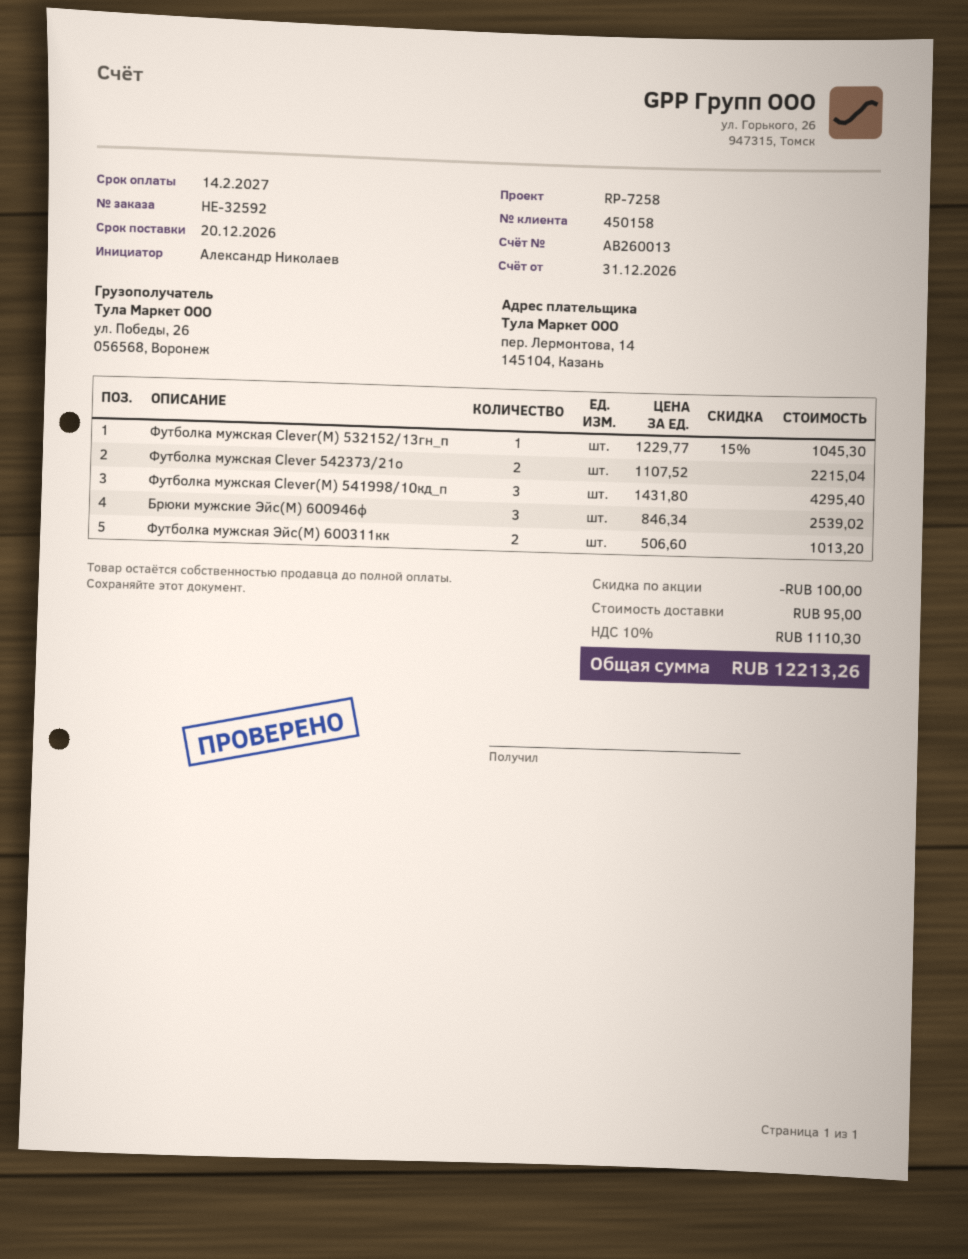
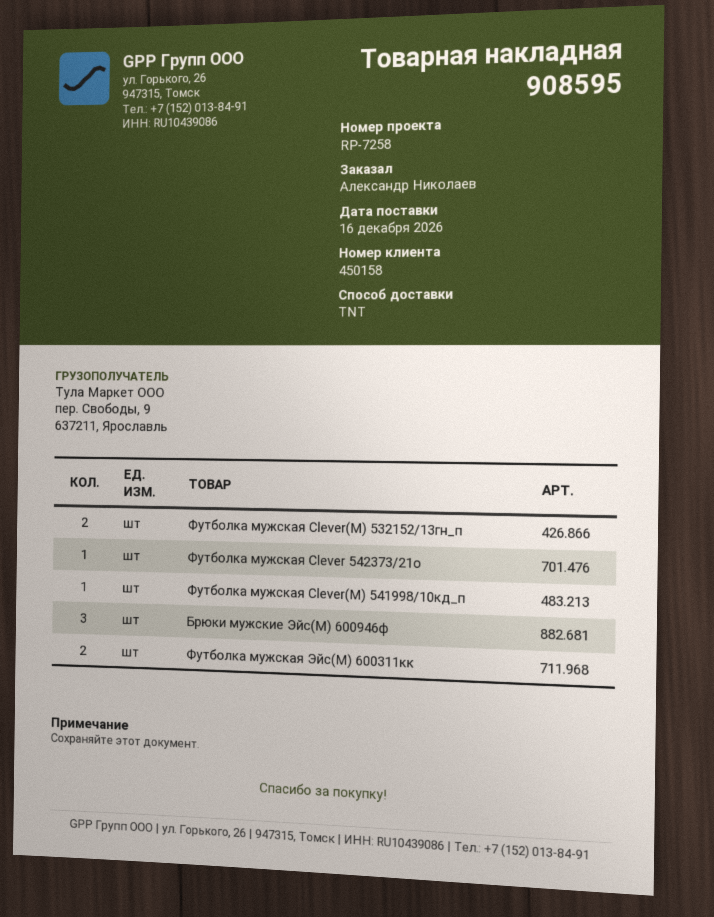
delivery date: 2026-12-20 -> 2026-12-16
ship to: ул. Победы, 26, 056568, Воронеж -> пер. Свободы, 9, 637211, Ярославль
Футболка мужская Clever(M) 532152/13гн_п: 1 -> 2
Футболка мужская Clever 542373/21о: 2 -> 1
Футболка мужская Clever(M) 541998/10кд_п: 3 -> 1

